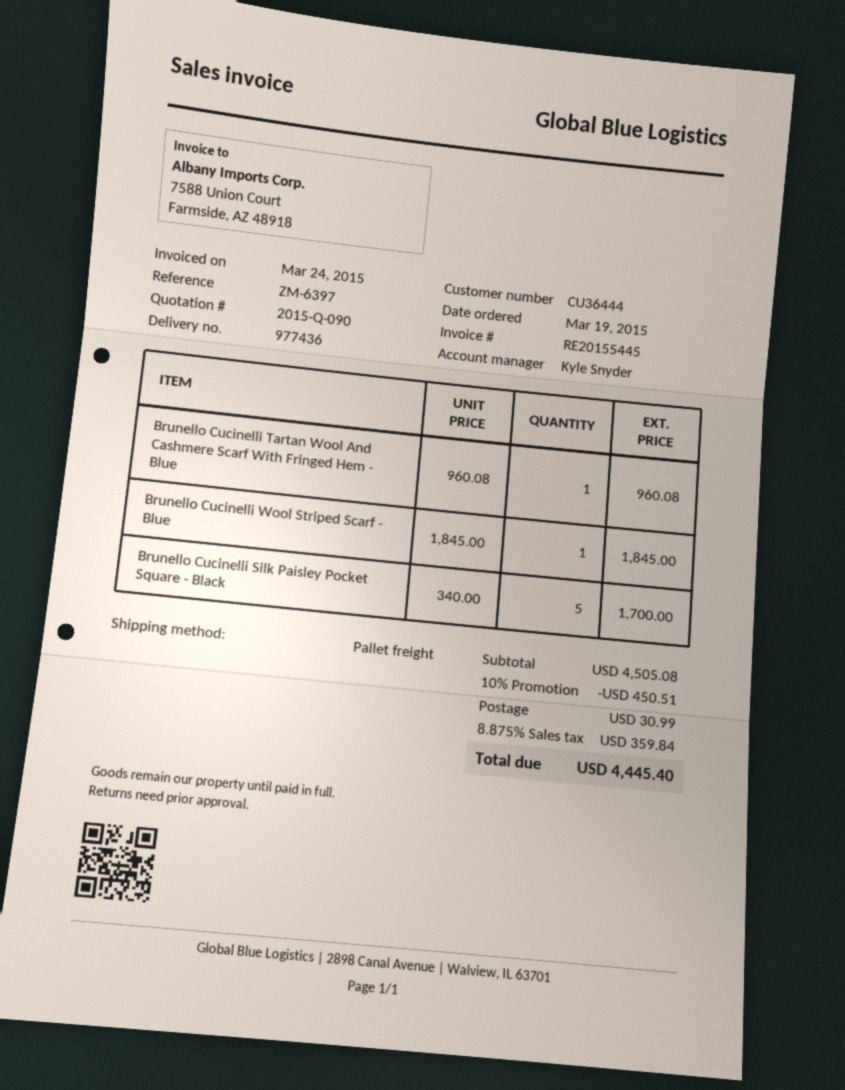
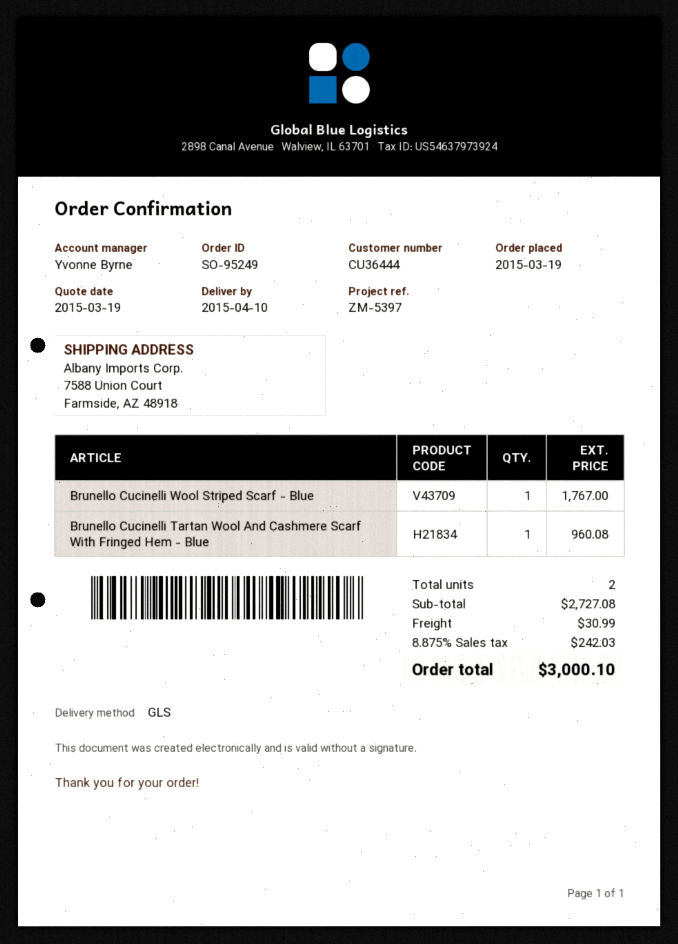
reference: ZM-6397 -> ZM-5397
sales rep: Kyle Snyder -> Yvonne Byrne
shipping method: pallet freight -> GLS
Brunello Cucinelli Wool Striped Scarf - Blue: 1 for 1845.00 -> 1 for 1767.00
Brunello Cucinelli Silk Paisley Pocket Square - Black: 5 for 1700.00 -> none
subtotal: 4505.08 -> 2727.08
discount: 10% = 450.51 -> none
tax: 8.875% = 359.84 -> 8.875% = 242.03
total: 4445.40 -> 3000.10

